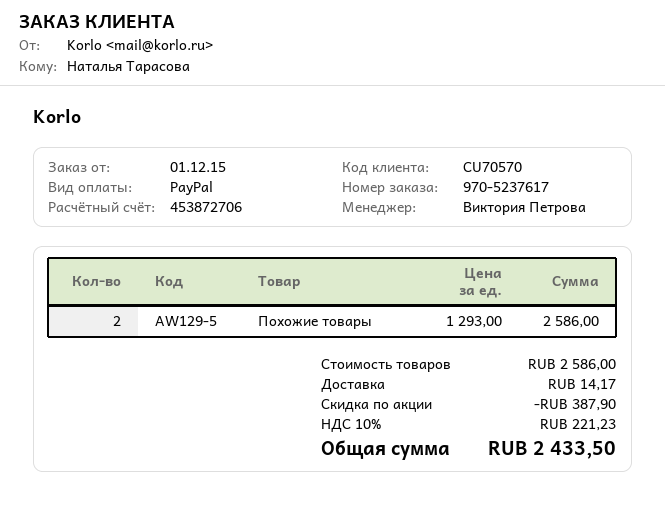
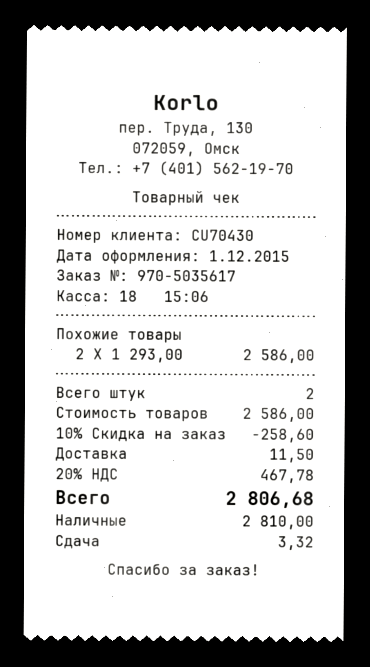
order number: 970-5237617 -> 970-5035617
customer number: CU70570 -> CU70430
payment method: PayPal -> cash
discount: 387.90 -> 258.60
shipping: 14.17 -> 11.50
tax: 10% = 221.23 -> 20% = 467.78
total: 2433.50 -> 2806.68

